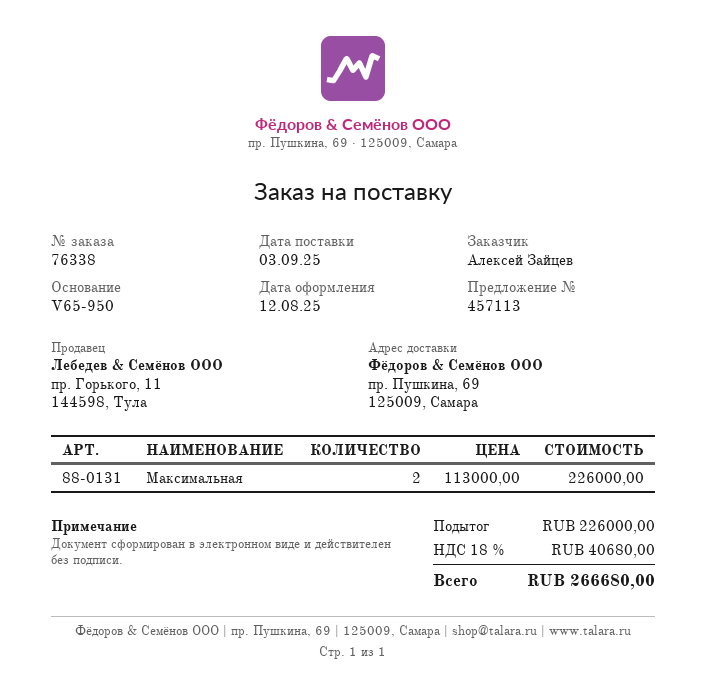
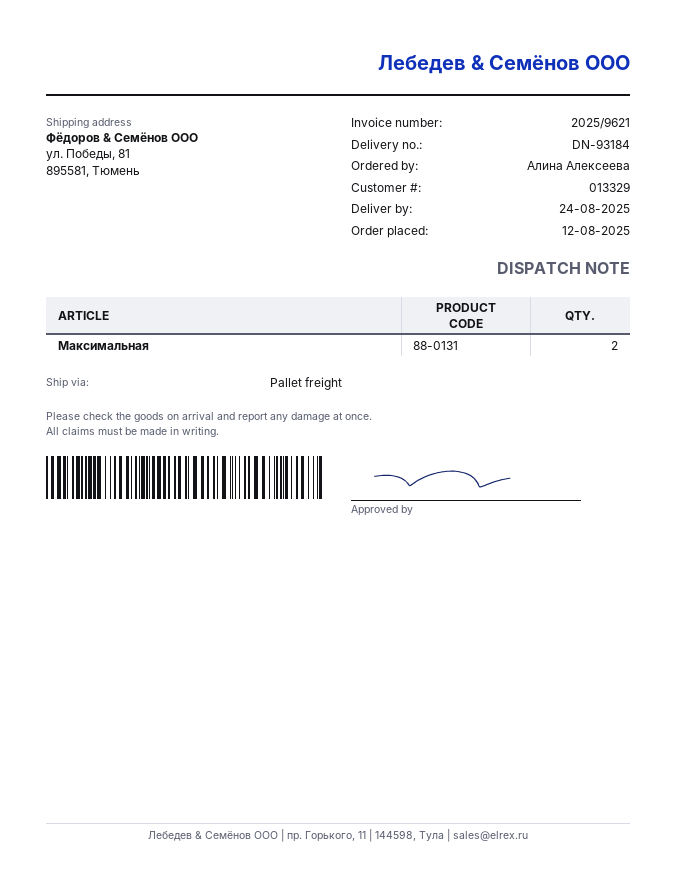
delivery date: 2025-09-03 -> 2025-08-24
ordered by: Алексей Зайцев -> Алина Алексеева
ship to: пр. Пушкина, 69, 125009, Самара -> ул. Победы, 81, 895581, Тюмень

